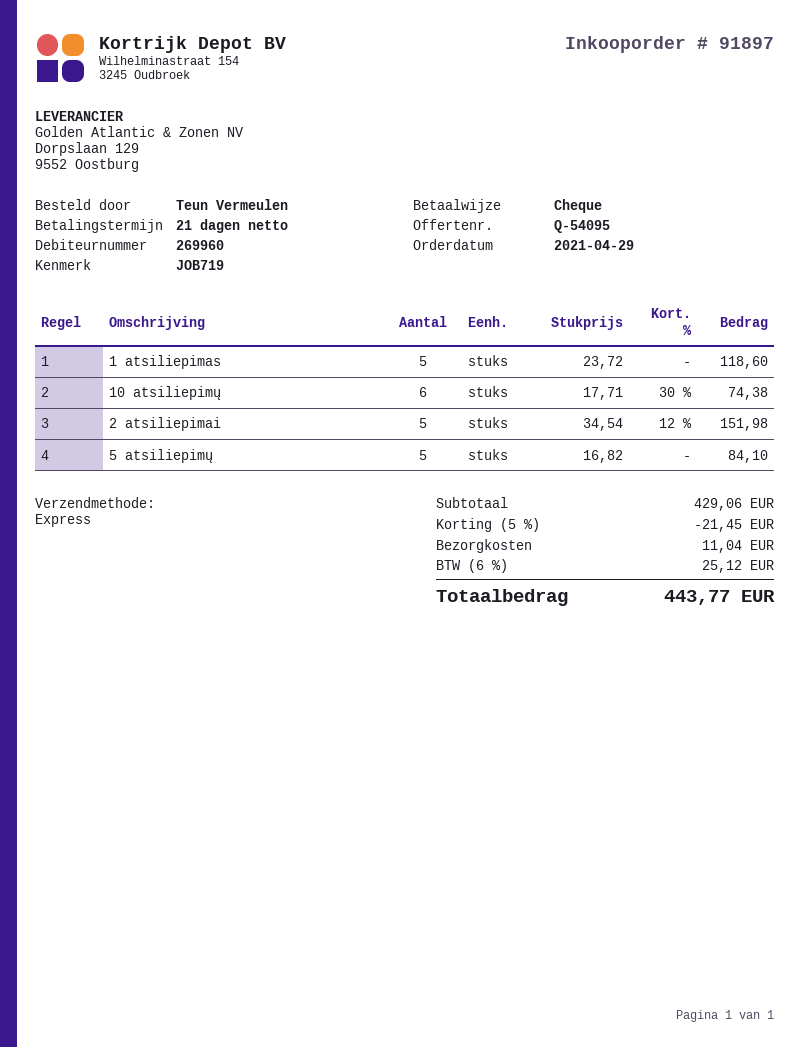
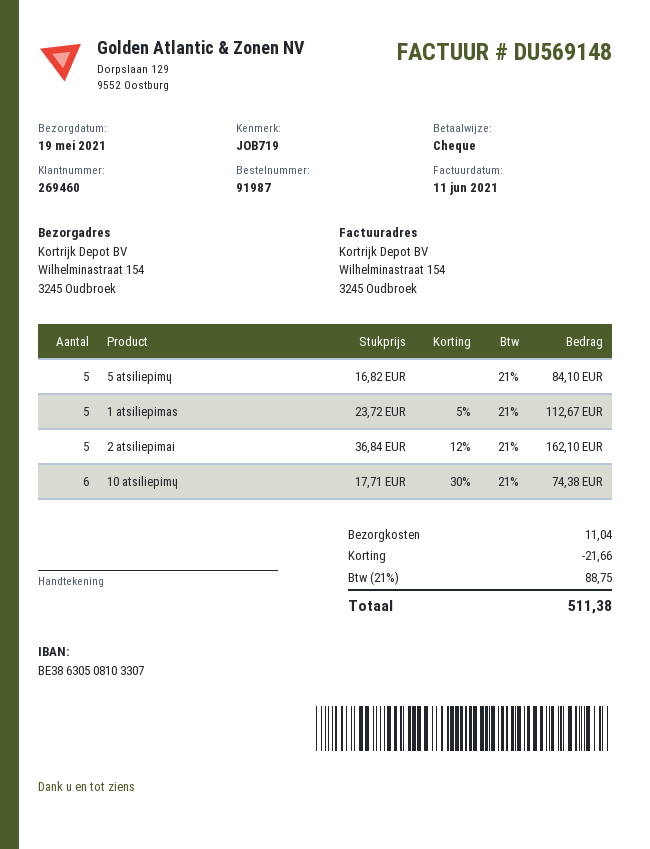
order number: 91897 -> 91987
customer number: 269960 -> 269460
1 atsiliepimas: 5 x 23.72 = 118.60 -> 5 x 23.72 - 5% = 112.67
2 atsiliepimai: 5 x 34.54 - 12% = 151.98 -> 5 x 36.84 - 12% = 162.10
discount: 21.45 -> 21.66
tax: 6% = 25.12 -> 21% = 88.75
total: 443.77 -> 511.38

